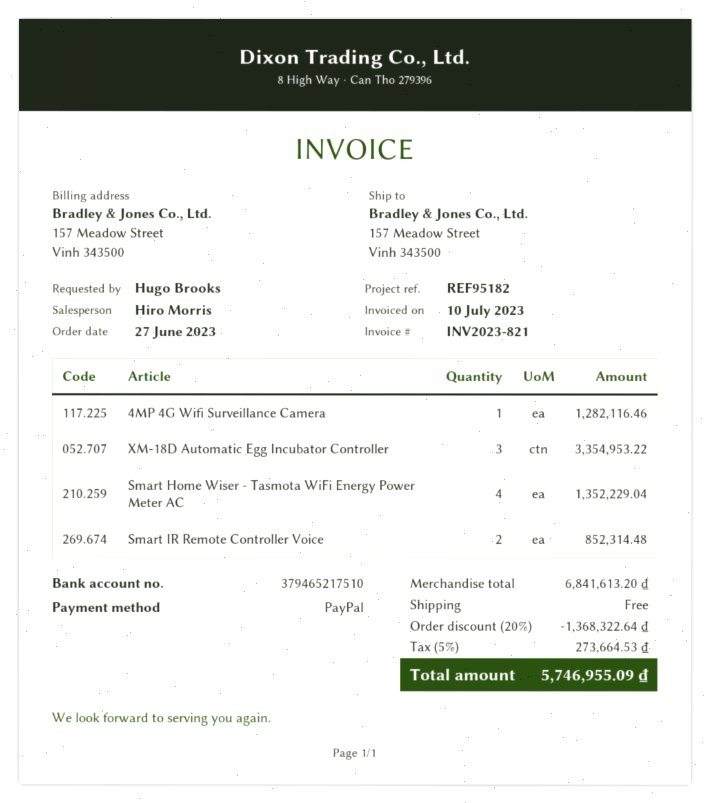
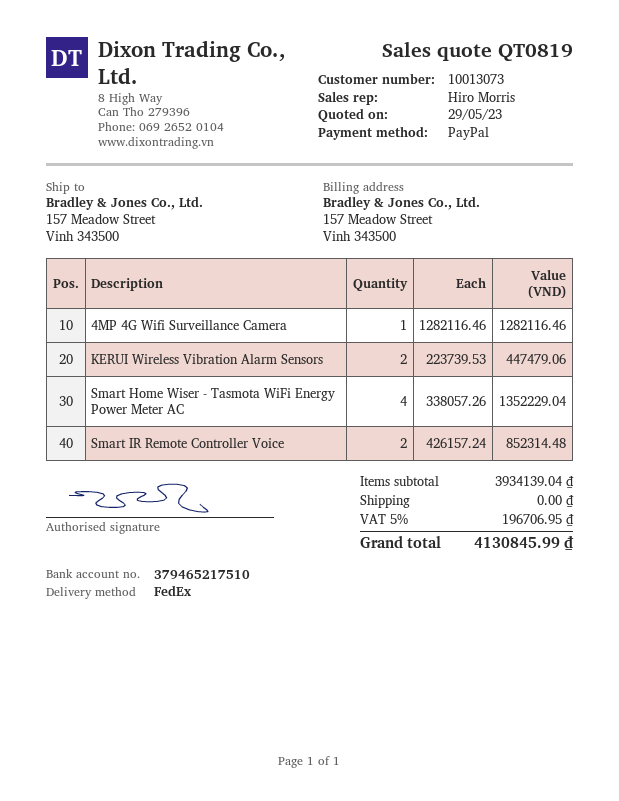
XM-18D Automatic Egg Incubator Controller: 3 for 3354953.22 -> none
KERUI Wireless Vibration Alarm Sensors: none -> 2 for 447479.06
subtotal: 6841613.20 -> 3934139.04
discount: 20% = 1368322.64 -> none
tax: 5% = 273664.53 -> 5% = 196706.95
total: 5746955.09 -> 4130845.99

